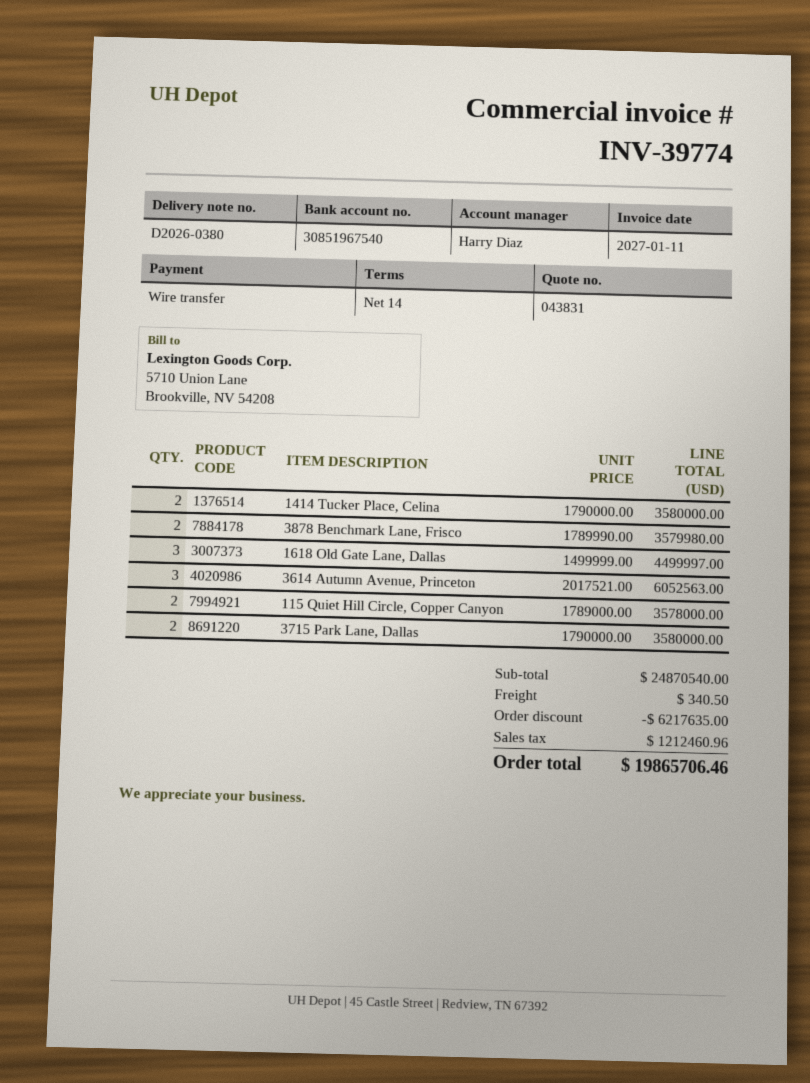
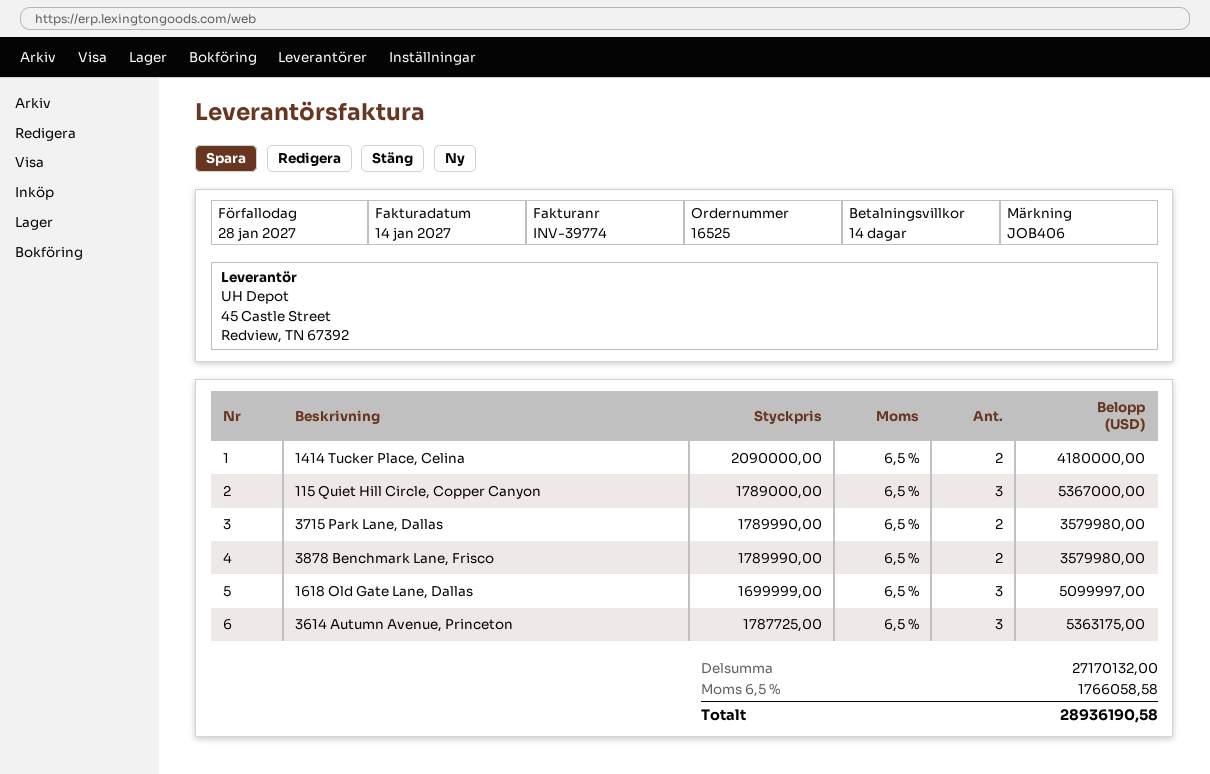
invoice date: 2027-01-11 -> 2027-01-14
1414 Tucker Place, Celina: 2 x 1790000.00 = 3580000.00 -> 2 x 2090000.00 = 4180000.00
1618 Old Gate Lane, Dallas: 3 x 1499999.00 = 4499997.00 -> 3 x 1699999.00 = 5099997.00
3614 Autumn Avenue, Princeton: 3 x 2017521.00 = 6052563.00 -> 3 x 1787725.00 = 5363175.00
115 Quiet Hill Circle, Copper Canyon: 2 x 1789000.00 = 3578000.00 -> 3 x 1789000.00 = 5367000.00
3715 Park Lane, Dallas: 2 x 1790000.00 = 3580000.00 -> 2 x 1789990.00 = 3579980.00
subtotal: 24870540.00 -> 27170132.00
discount: 6217635.00 -> none
shipping: 340.50 -> none
tax: 1212460.96 -> 1766058.58
total: 19865706.46 -> 28936190.58

